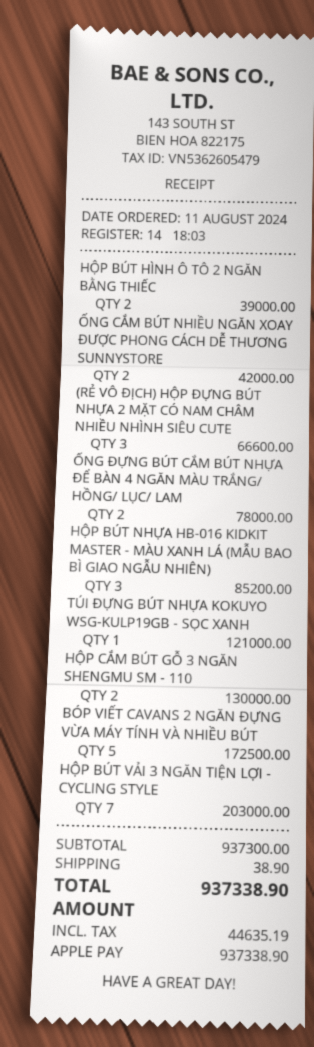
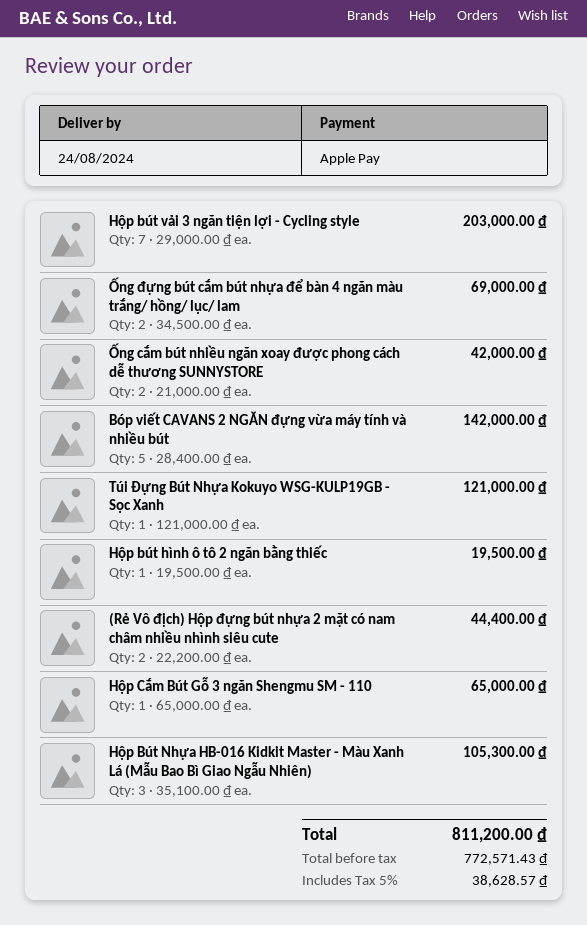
HỘP BÚT HÌNH Ô TÔ 2 NGĂN BẰNG THIẾC: 2 for 39000.00 -> 1 for 19500.00
(RẺ VÔ ĐỊCH) HỘP ĐỰNG BÚT NHỰA 2 MẶT CÓ NAM CHÂM NHIỀU NHÌNH SIÊU CUTE: 3 for 66600.00 -> 2 for 44400.00
ỐNG ĐỰNG BÚT CẮM BÚT NHỰA ĐỂ BÀN 4 NGĂN MÀU TRẮNG/ HỒNG/ LỤC/ LAM: 2 for 78000.00 -> 2 for 69000.00
HỘP BÚT NHỰA HB-016 KIDKIT MASTER - MÀU XANH LÁ (MẪU BAO BÌ GIAO NGẪU NHIÊN): 3 for 85200.00 -> 3 for 105300.00
HỘP CẮM BÚT GỖ 3 NGĂN SHENGMU SM - 110: 2 for 130000.00 -> 1 for 65000.00
BÓP VIẾT CAVANS 2 NGĂN ĐỰNG VỪA MÁY TÍNH VÀ NHIỀU BÚT: 5 for 172500.00 -> 5 for 142000.00
shipping: 38.90 -> none
tax: 44635.19 -> 38628.57
total: 937338.90 -> 811200.00

